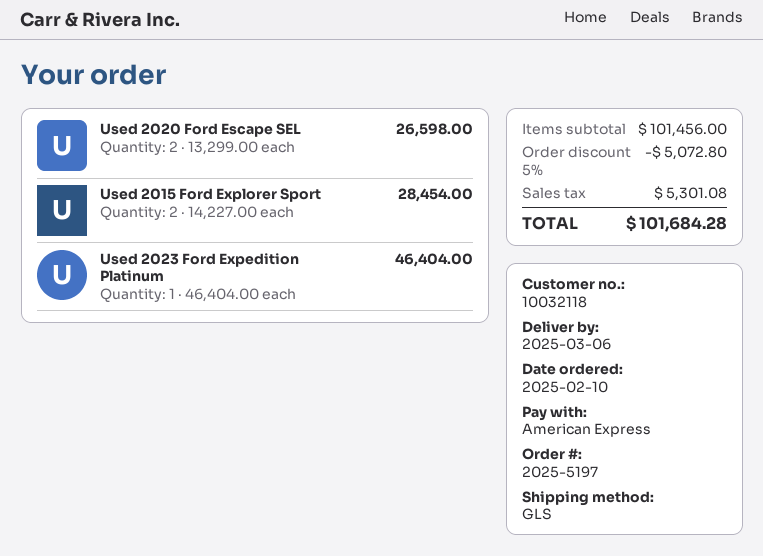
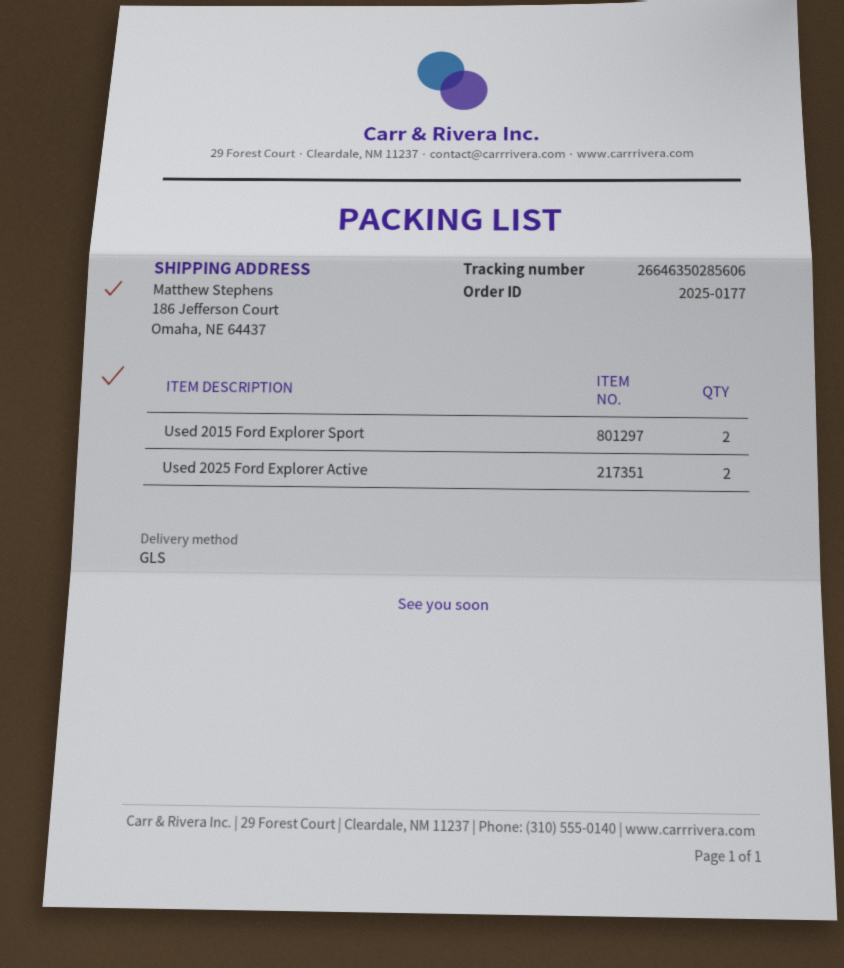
order number: 2025-5197 -> 2025-0177
Used 2020 Ford Escape SEL: 2 -> none
Used 2023 Ford Expedition Platinum: 1 -> none
Used 2025 Ford Explorer Active: none -> 2

